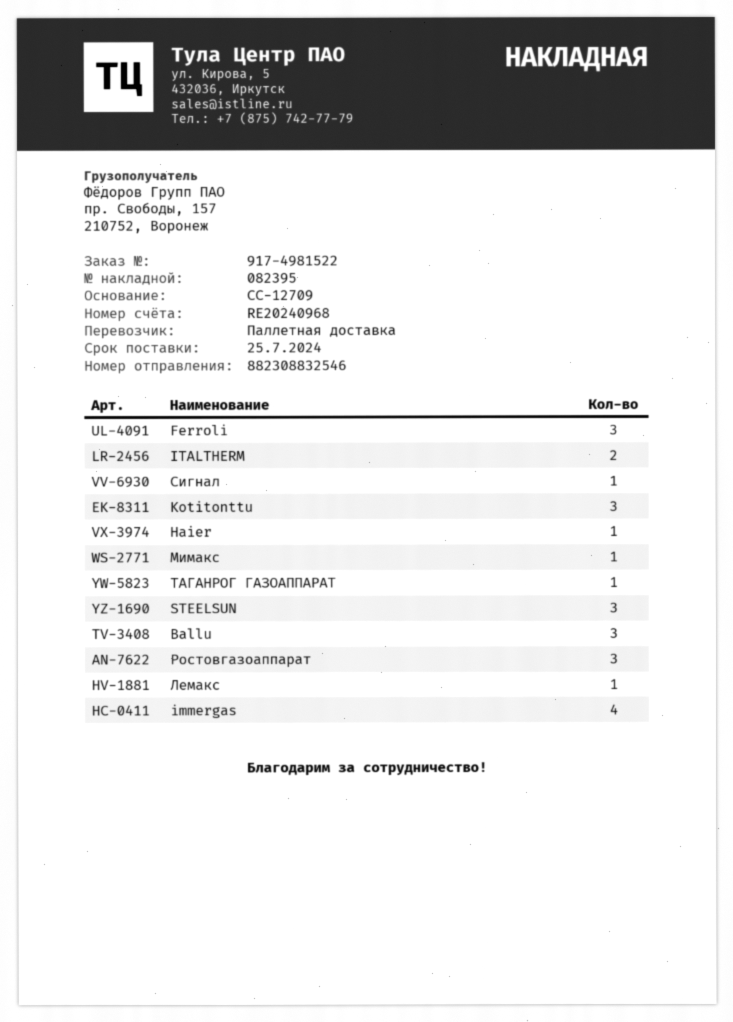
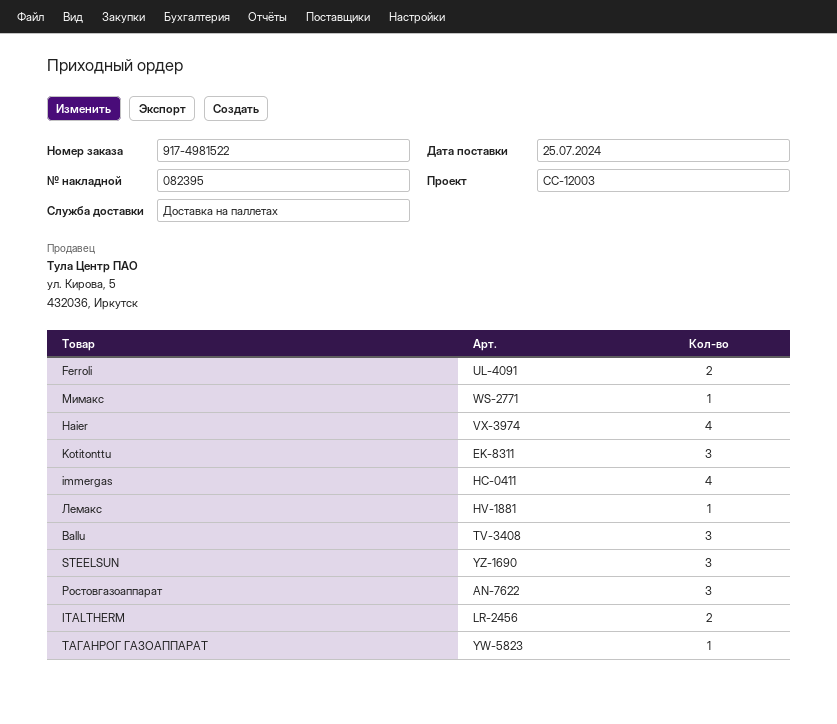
reference: CC-12709 -> CC-12003
Ferroli: 3 -> 2
Сигнал: 1 -> none
Haier: 1 -> 4

